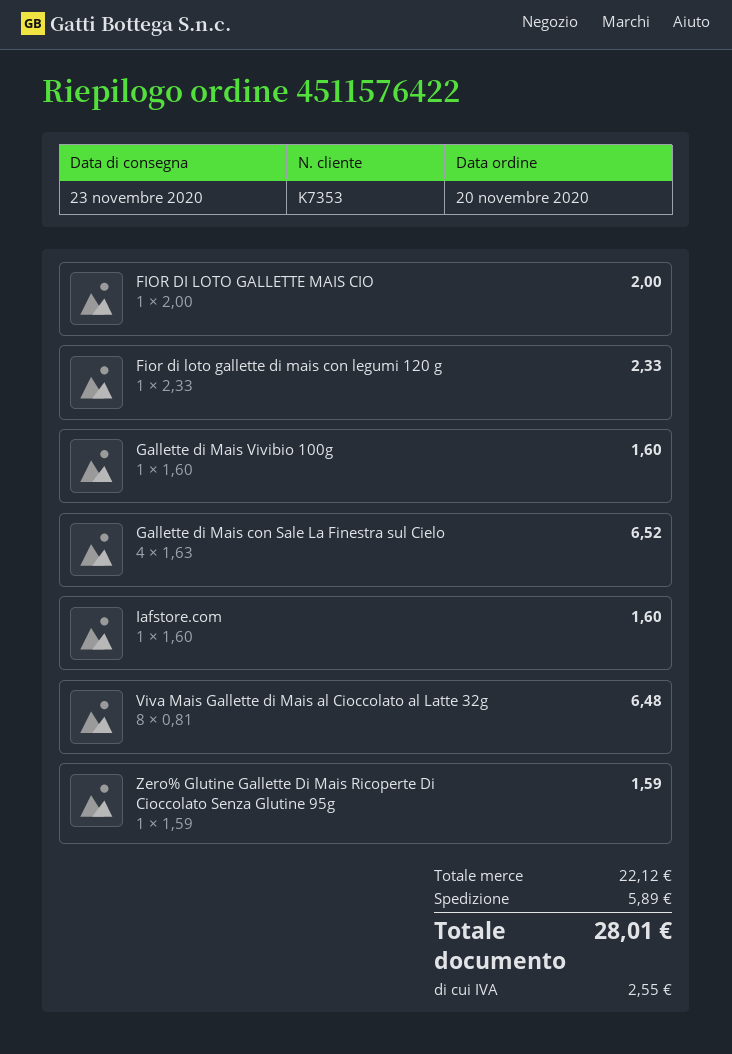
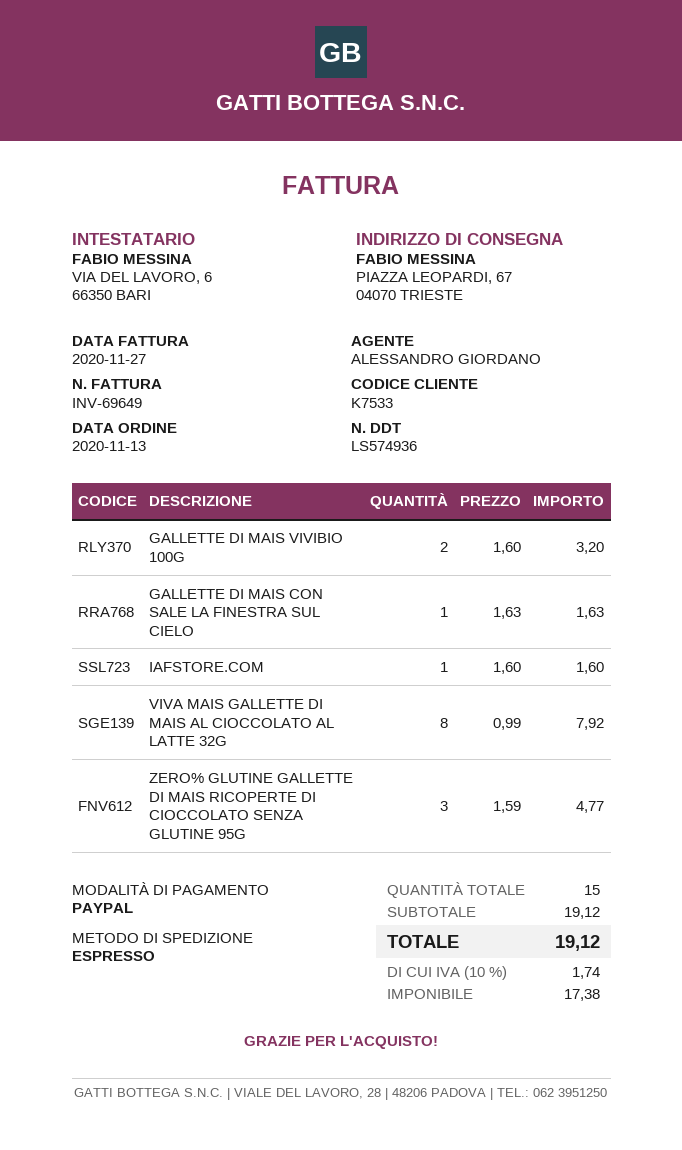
order date: 2020-11-20 -> 2020-11-13
customer number: K7353 -> K7533
FIOR DI LOTO GALLETTE MAIS CIO: 1 x 2.00 = 2.00 -> none
Fior di loto gallette di mais con legumi 120 g: 1 x 2.33 = 2.33 -> none
Gallette di Mais Vivibio 100g: 1 x 1.60 = 1.60 -> 2 x 1.60 = 3.20
Gallette di Mais con Sale La Finestra sul Cielo: 4 x 1.63 = 6.52 -> 1 x 1.63 = 1.63
Viva Mais Gallette di Mais al Cioccolato al Latte 32g: 8 x 0.81 = 6.48 -> 8 x 0.99 = 7.92
Zero% Glutine Gallette Di Mais Ricoperte Di Cioccolato Senza Glutine 95g: 1 x 1.59 = 1.59 -> 3 x 1.59 = 4.77
subtotal: 22.12 -> 19.12
shipping: 5.89 -> none
tax: 2.55 -> 1.74
total: 28.01 -> 19.12

